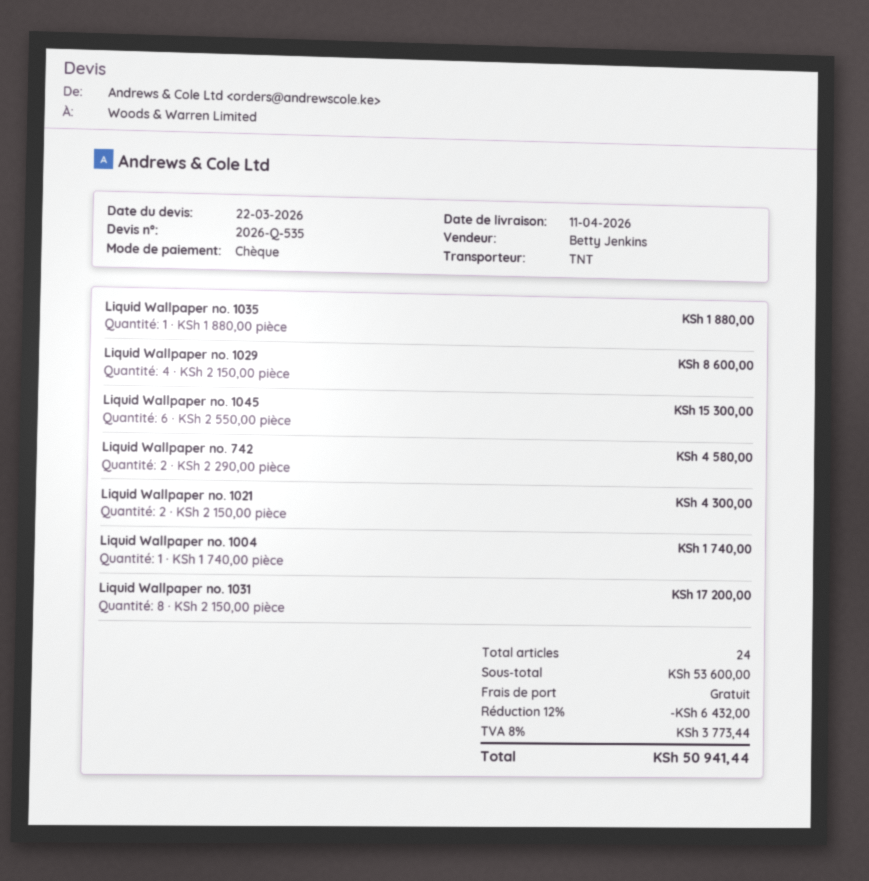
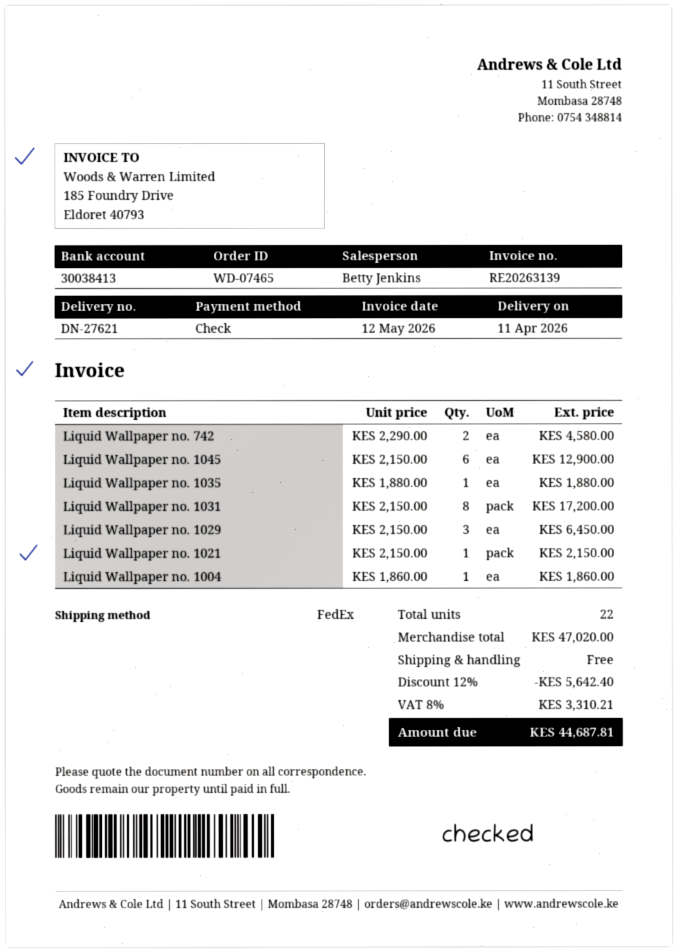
shipping method: TNT -> FedEx
Liquid Wallpaper no. 1029: 4 x 2150.00 = 8600.00 -> 3 x 2150.00 = 6450.00
Liquid Wallpaper no. 1045: 6 x 2550.00 = 15300.00 -> 6 x 2150.00 = 12900.00
Liquid Wallpaper no. 1021: 2 x 2150.00 = 4300.00 -> 1 x 2150.00 = 2150.00
Liquid Wallpaper no. 1004: 1 x 1740.00 = 1740.00 -> 1 x 1860.00 = 1860.00
total quantity: 24 -> 22
subtotal: 53600.00 -> 47020.00
discount: 12% = 6432.00 -> 12% = 5642.40
tax: 8% = 3773.44 -> 8% = 3310.21
total: 50941.44 -> 44687.81

